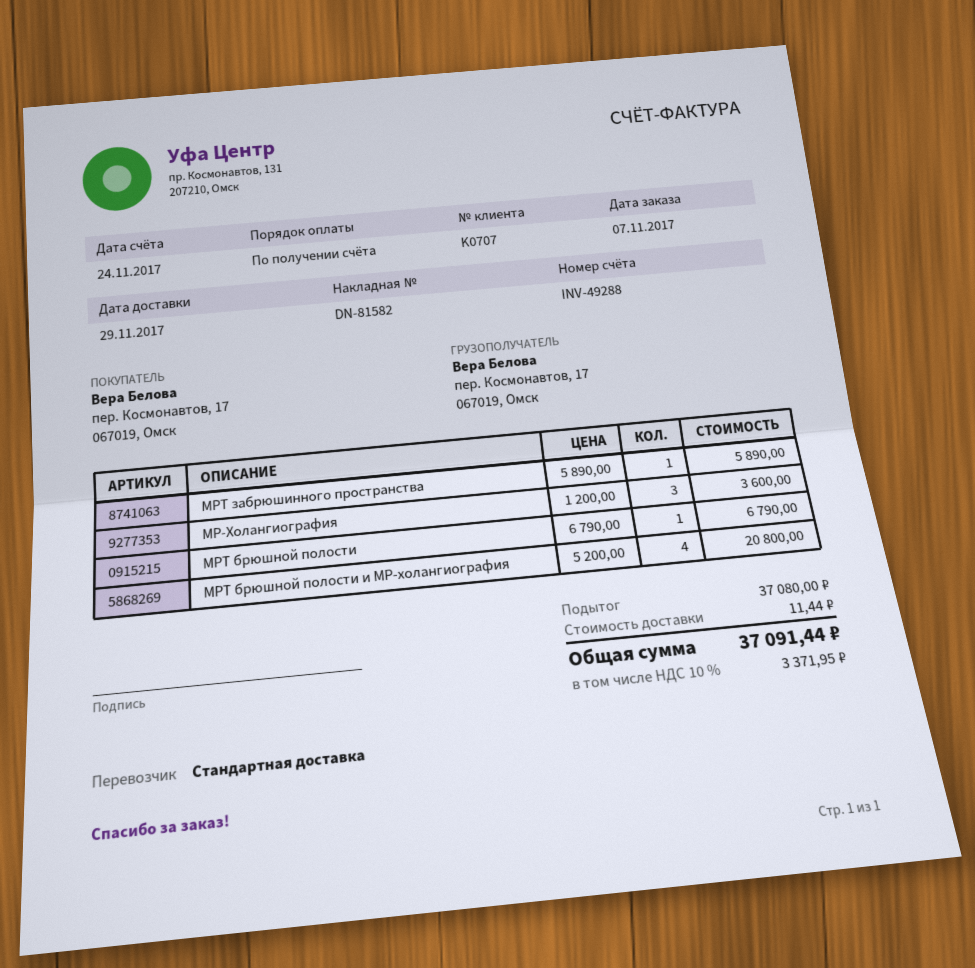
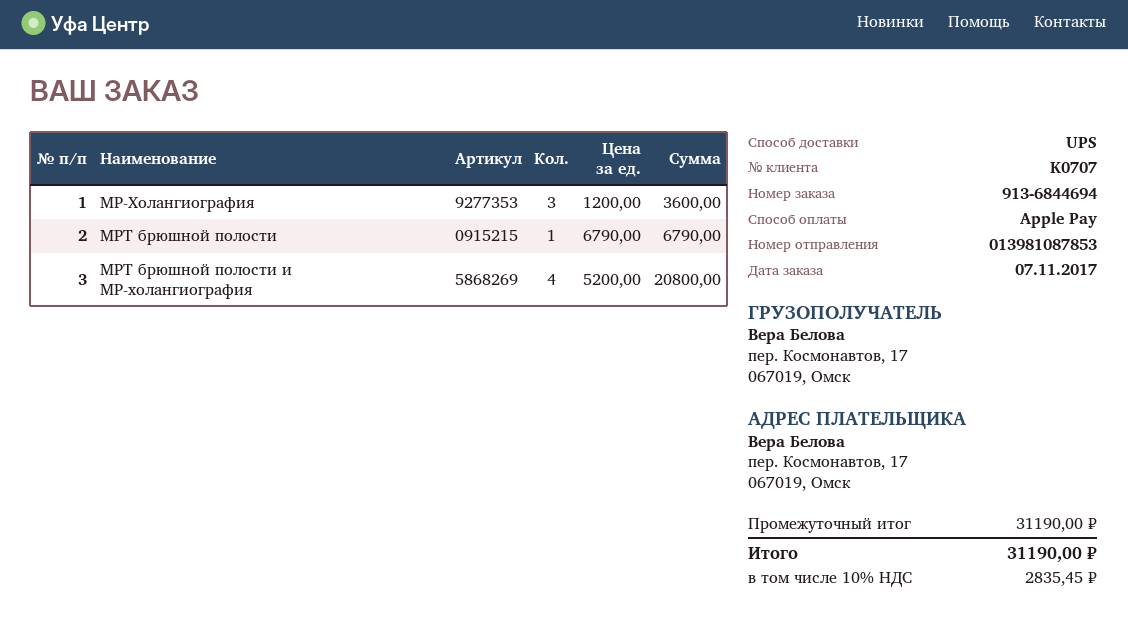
shipping method: standard -> UPS
МРТ забрюшинного пространства: 1 x 5890.00 = 5890.00 -> none
subtotal: 37080.00 -> 31190.00
shipping: 11.44 -> none
tax: 10% = 3371.95 -> 10% = 2835.45
total: 37091.44 -> 31190.00

